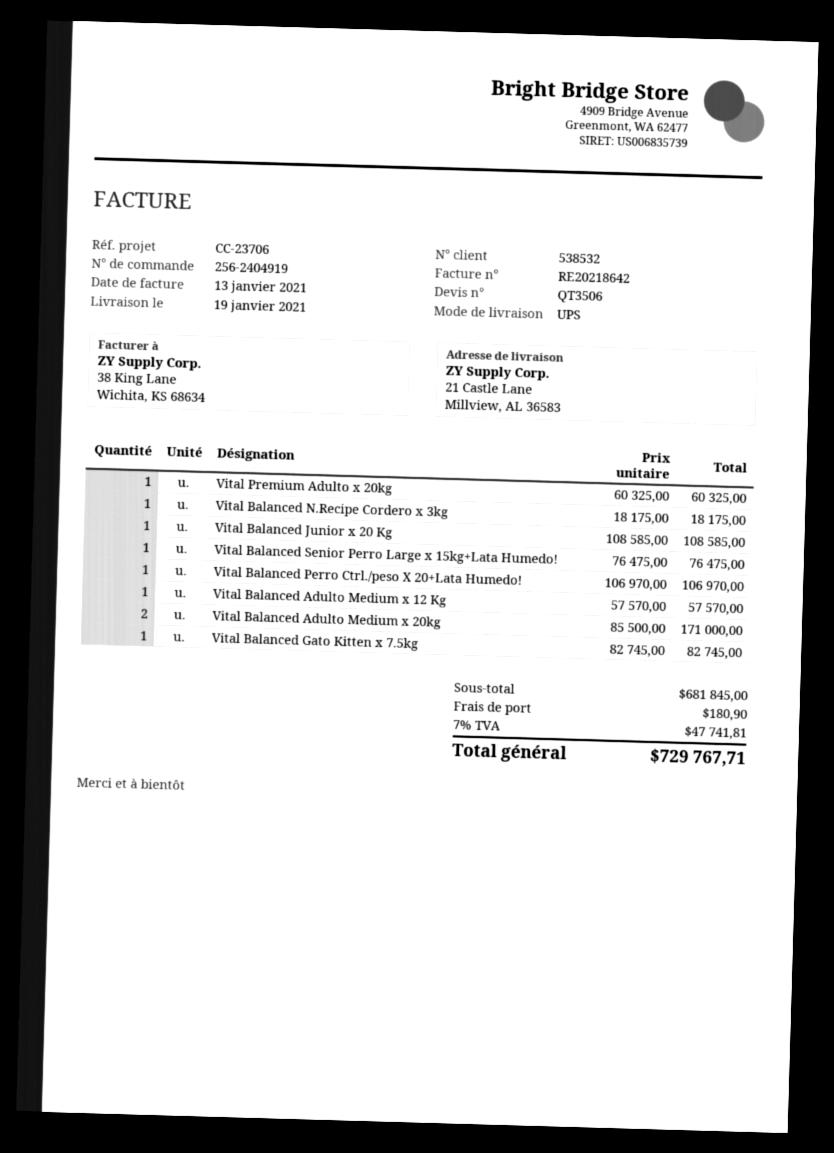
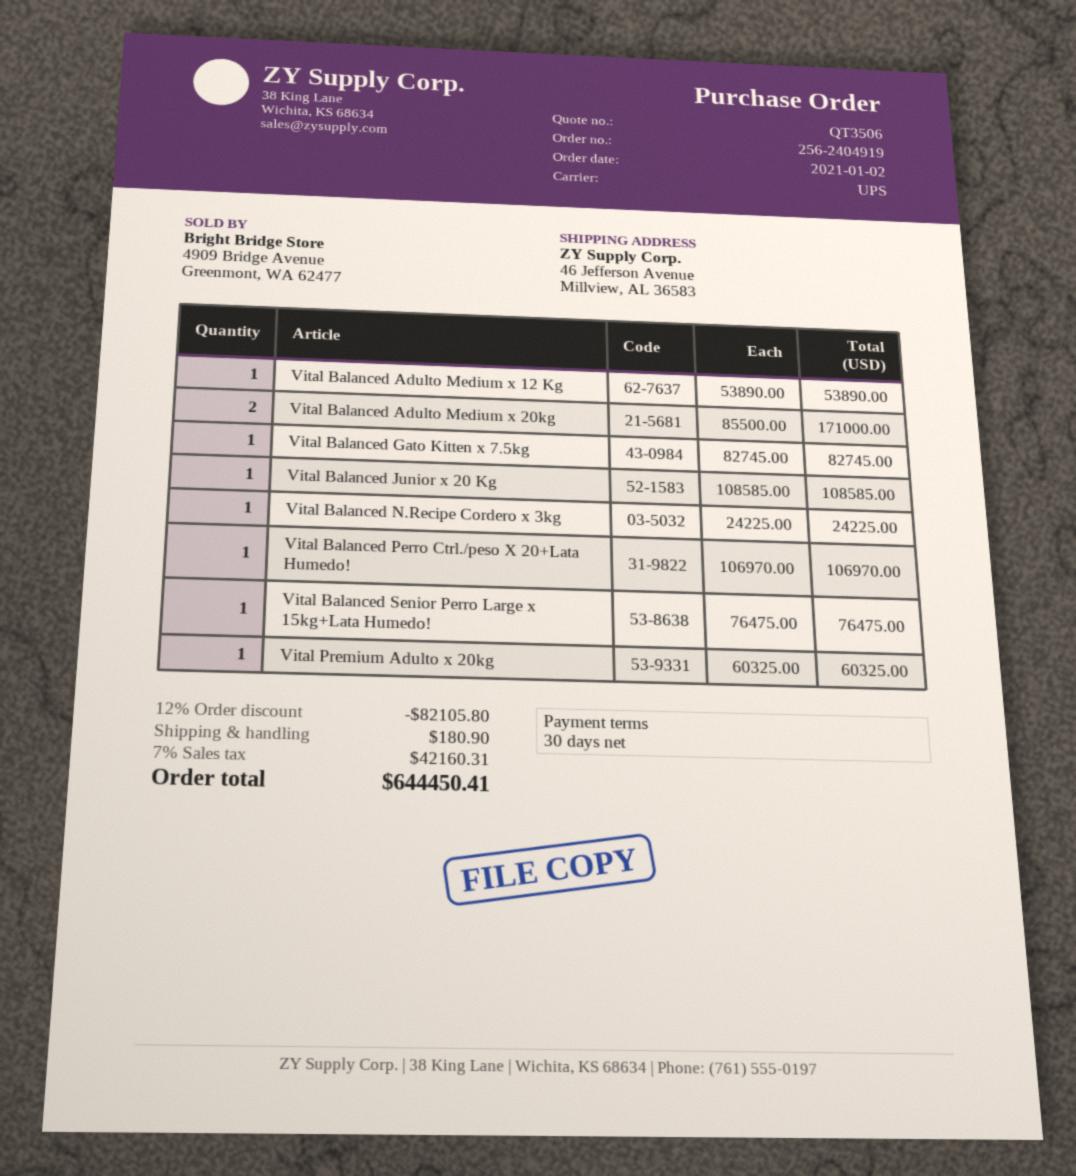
ship to: 21 Castle Lane, Millview, AL 36583 -> 46 Jefferson Avenue, Millview, AL 36583
Vital Balanced N.Recipe Cordero x 3kg: 1 x 18175.00 = 18175.00 -> 1 x 24225.00 = 24225.00
Vital Balanced Adulto Medium x 12 Kg: 1 x 57570.00 = 57570.00 -> 1 x 53890.00 = 53890.00
discount: none -> 12% = 82105.80
tax: 7% = 47741.81 -> 7% = 42160.31
total: 729767.71 -> 644450.41

